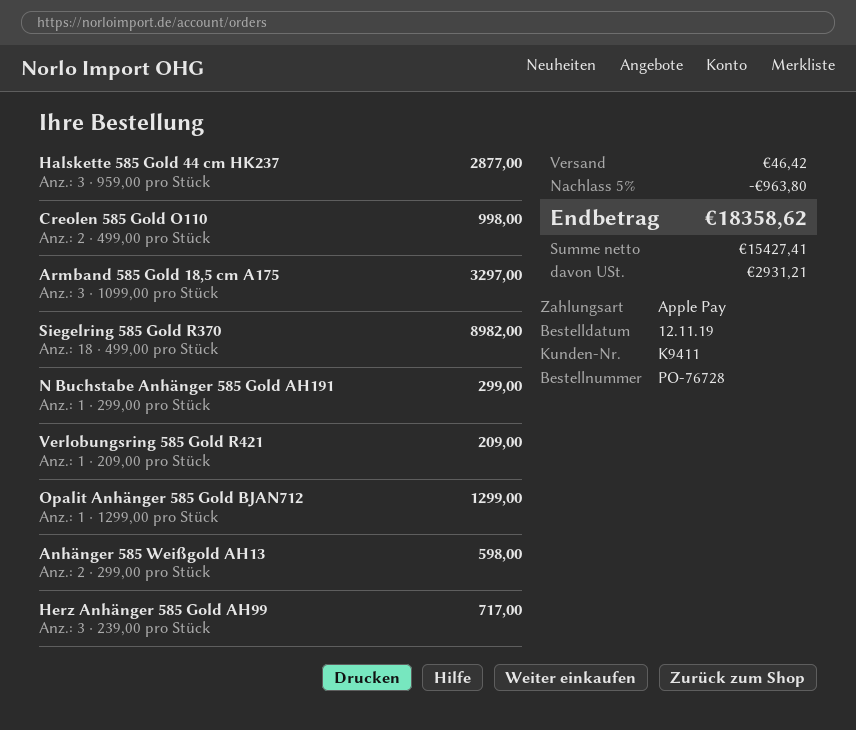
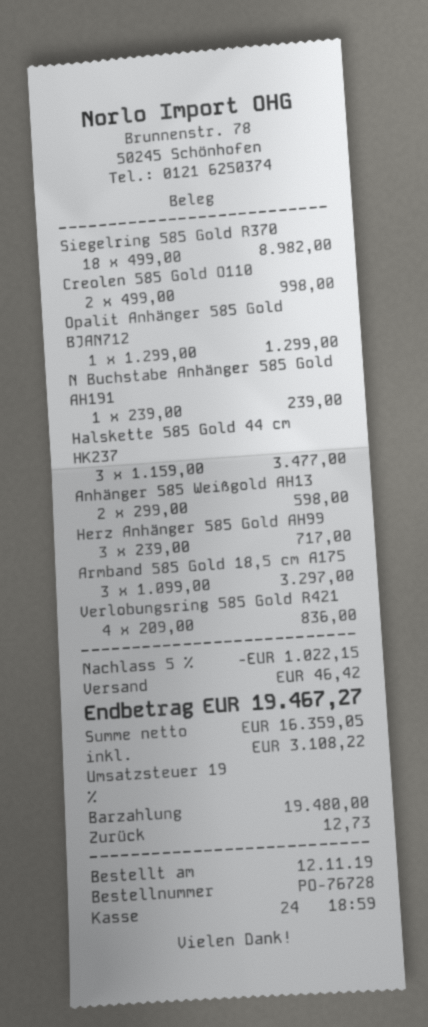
payment method: Apple Pay -> cash
Halskette 585 Gold 44 cm HK237: 3 x 959.00 = 2877.00 -> 3 x 1159.00 = 3477.00
N Buchstabe Anhänger 585 Gold AH191: 1 x 299.00 = 299.00 -> 1 x 239.00 = 239.00
Verlobungsring 585 Gold R421: 1 x 209.00 = 209.00 -> 4 x 209.00 = 836.00
discount: 5% = 963.80 -> 5% = 1022.15
net: 15427.41 -> 16359.05
tax: 2931.21 -> 3108.22
total: 18358.62 -> 19467.27

